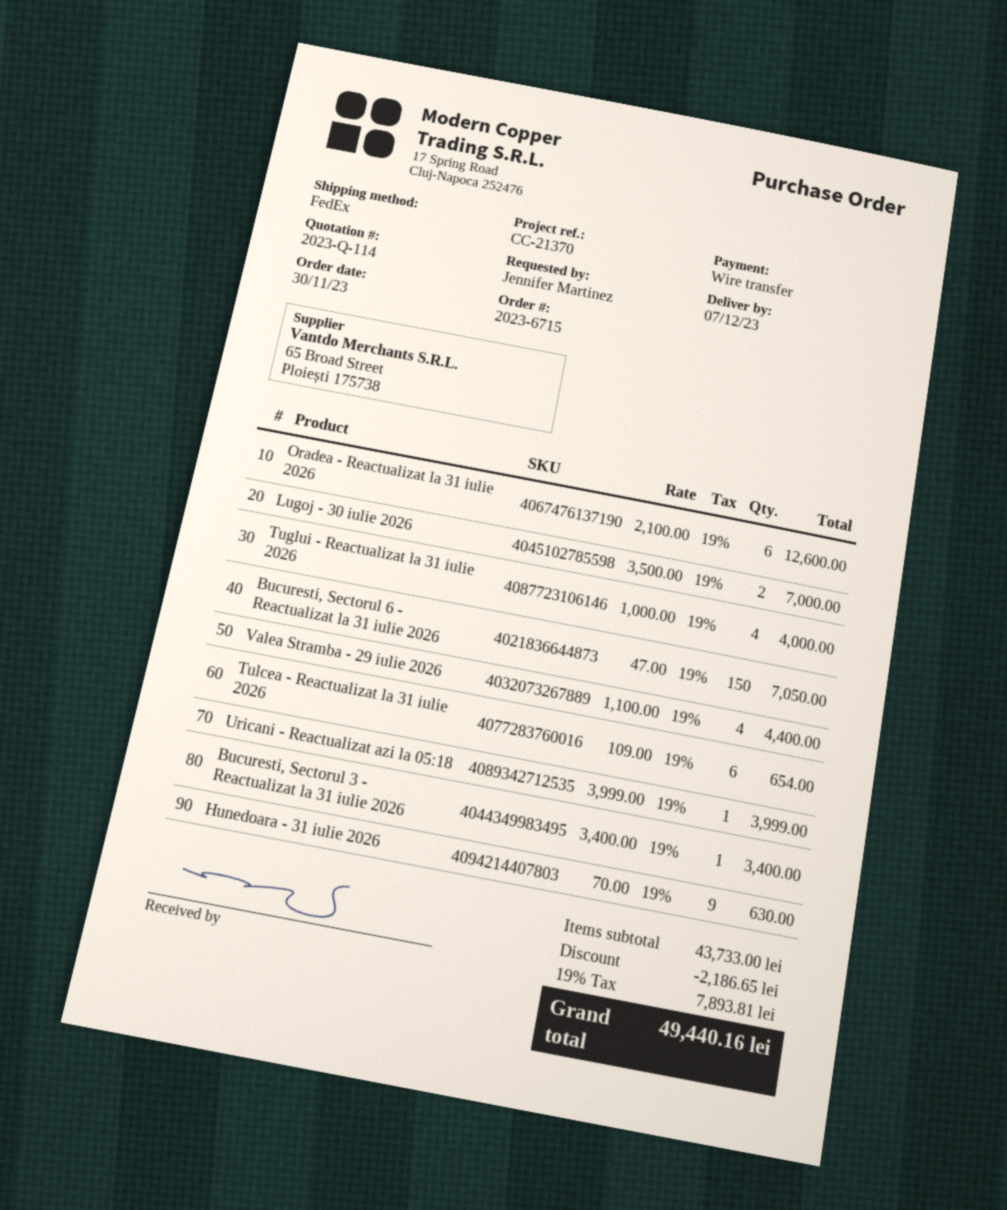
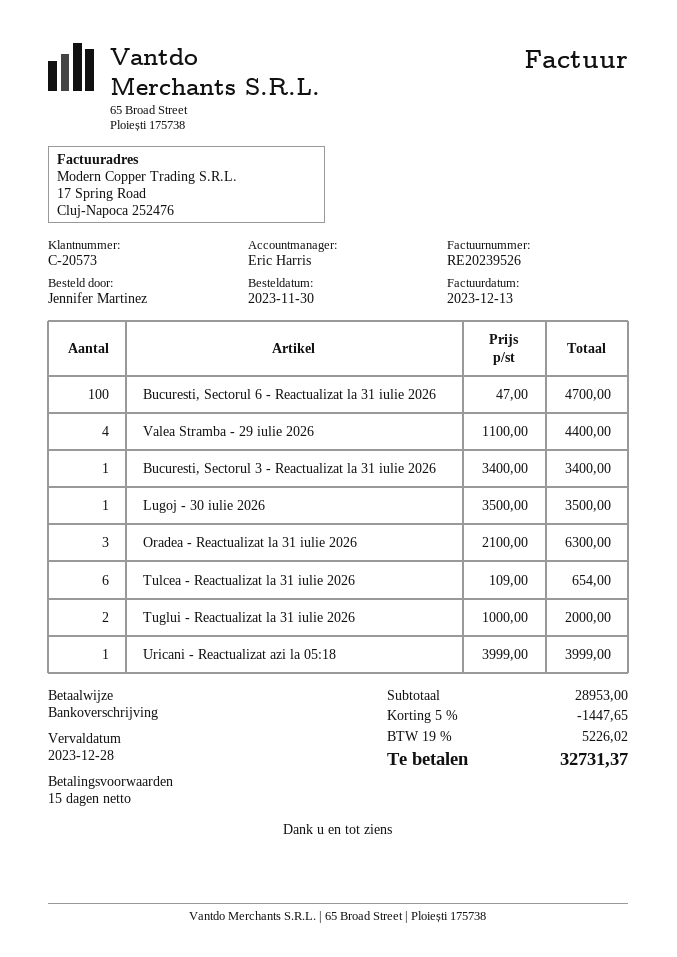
Oradea - Reactualizat la 31 iulie 2026: 6 x 2100.00 = 12600.00 -> 3 x 2100.00 = 6300.00
Lugoj - 30 iulie 2026: 2 x 3500.00 = 7000.00 -> 1 x 3500.00 = 3500.00
Tuglui - Reactualizat la 31 iulie 2026: 4 x 1000.00 = 4000.00 -> 2 x 1000.00 = 2000.00
Bucuresti, Sectorul 6 - Reactualizat la 31 iulie 2026: 150 x 47.00 = 7050.00 -> 100 x 47.00 = 4700.00
Hunedoara - 31 iulie 2026: 9 x 70.00 = 630.00 -> none
subtotal: 43733.00 -> 28953.00
discount: 2186.65 -> 1447.65
tax: 19% = 7893.81 -> 19% = 5226.02
total: 49440.16 -> 32731.37

